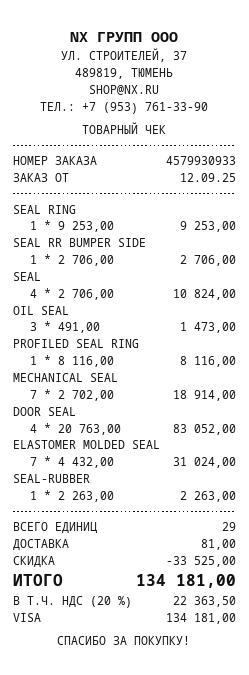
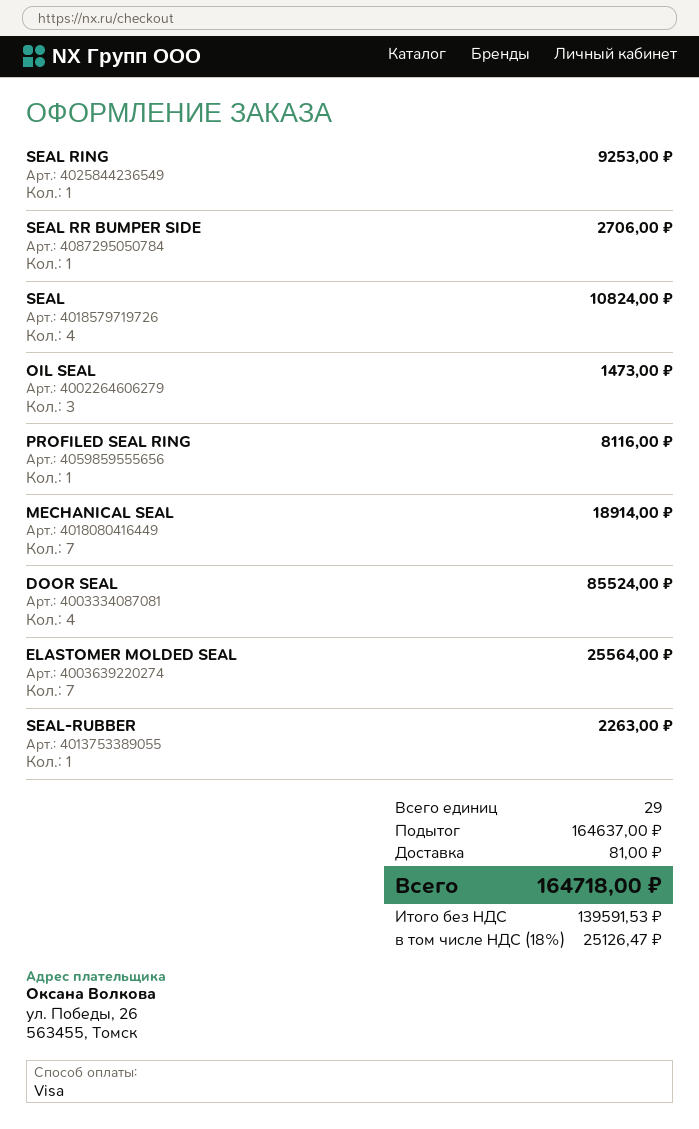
DOOR SEAL: 4 for 83052.00 -> 4 for 85524.00
ELASTOMER MOLDED SEAL: 7 for 31024.00 -> 7 for 25564.00
discount: 33525.00 -> none
tax: 20% = 22363.50 -> 18% = 25126.47
total: 134181.00 -> 164718.00

